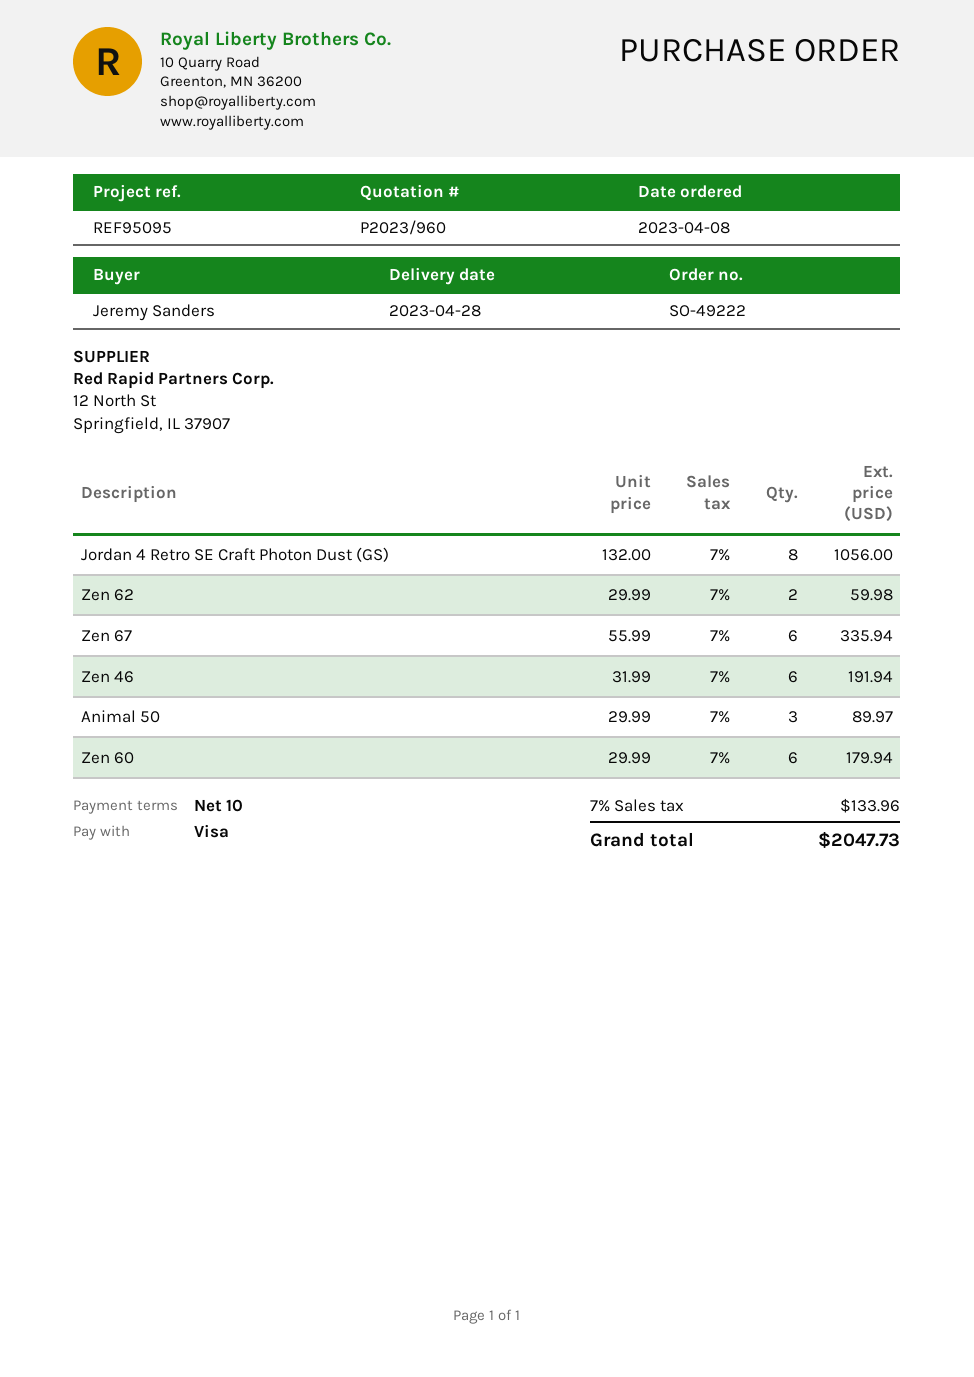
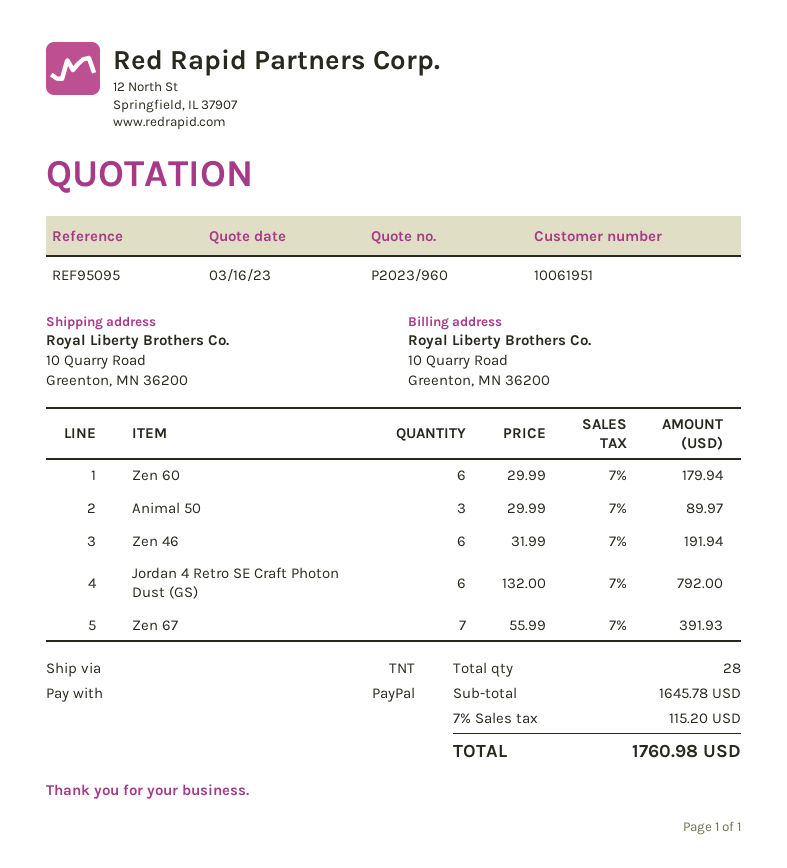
payment method: Visa -> PayPal
Jordan 4 Retro SE Craft Photon Dust (GS): 8 x 132.00 = 1056.00 -> 6 x 132.00 = 792.00
Zen 62: 2 x 29.99 = 59.98 -> none
Zen 67: 6 x 55.99 = 335.94 -> 7 x 55.99 = 391.93
tax: 7% = 133.96 -> 7% = 115.20
total: 2047.73 -> 1760.98

